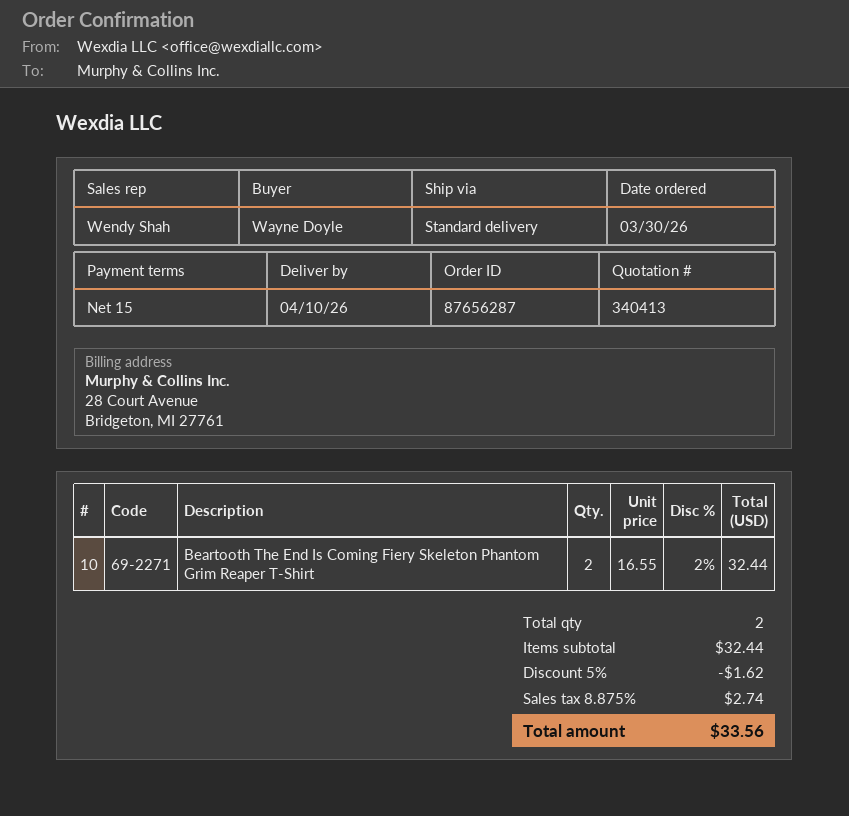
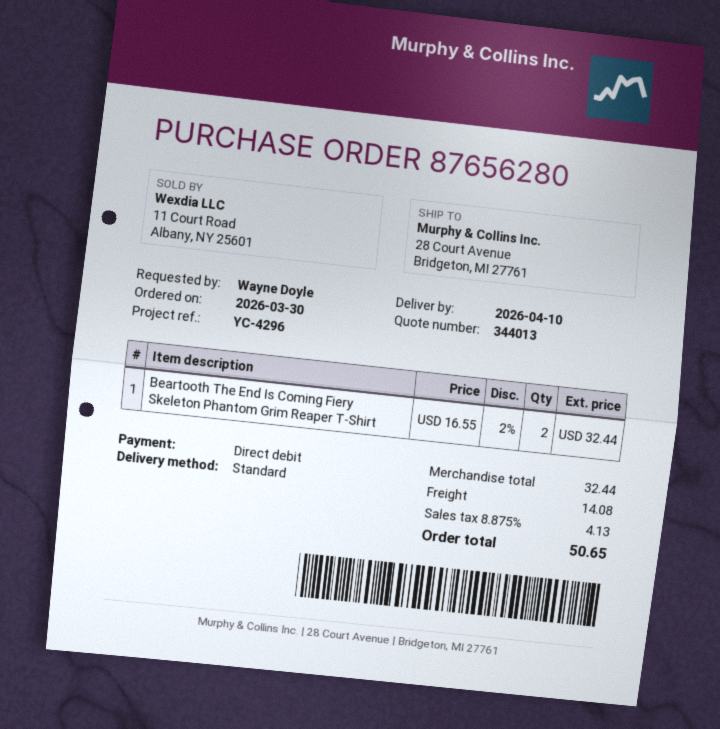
quote number: 340413 -> 344013
order number: 87656287 -> 87656280
discount: 5% = 1.62 -> none
shipping: none -> 14.08
tax: 8.875% = 2.74 -> 8.875% = 4.13
total: 33.56 -> 50.65

